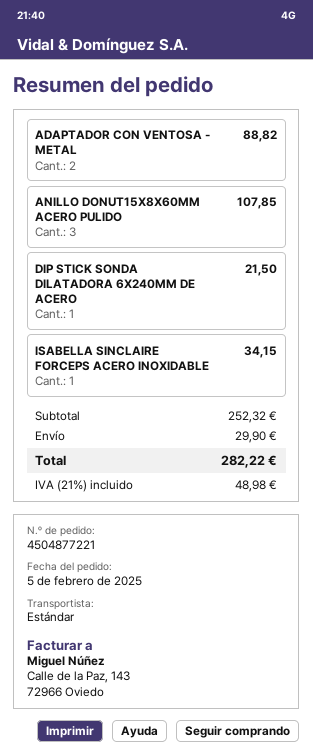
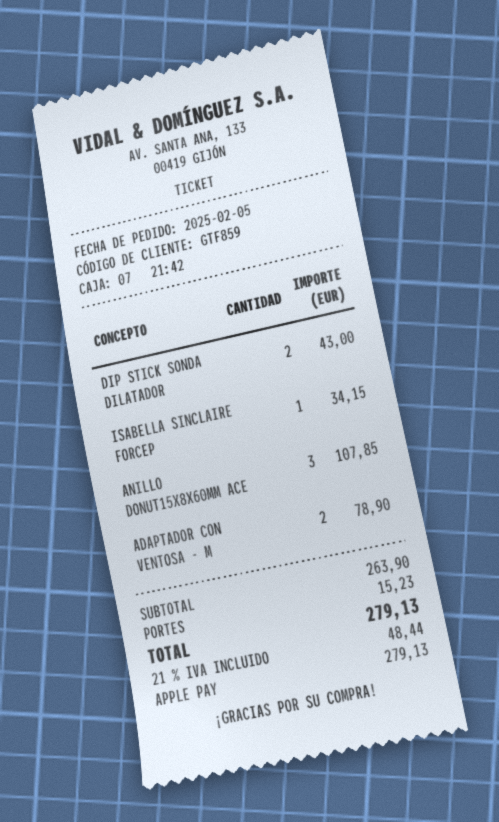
ADAPTADOR CON VENTOSA - METAL: 2 for 88.82 -> 2 for 78.90
DIP STICK SONDA DILATADORA 6X240MM DE ACERO: 1 for 21.50 -> 2 for 43.00
subtotal: 252.32 -> 263.90
shipping: 29.90 -> 15.23
tax: 21% = 48.98 -> 21% = 48.44
total: 282.22 -> 279.13

